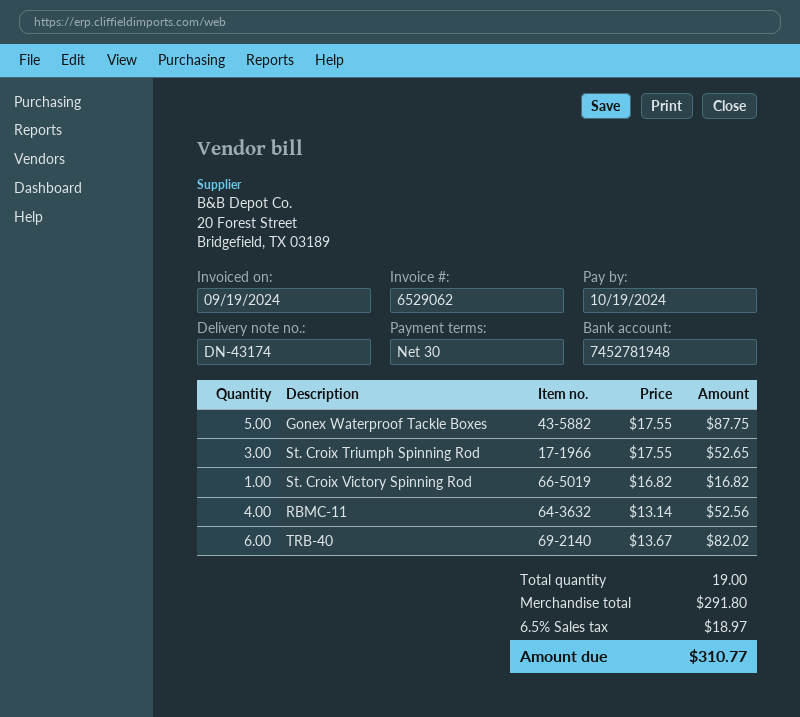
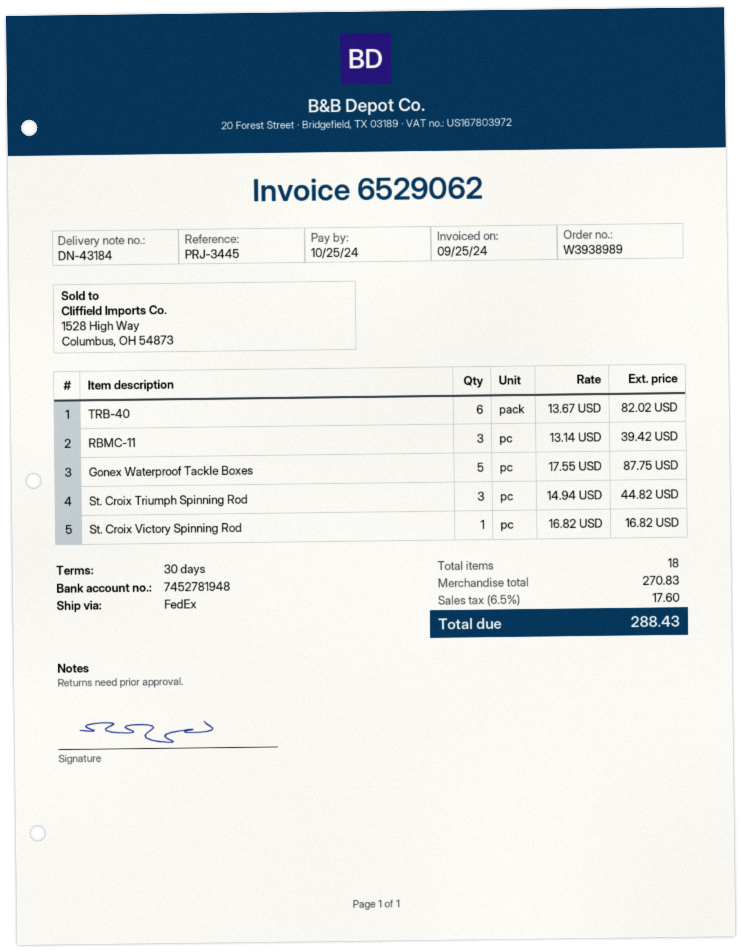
delivery note number: DN-43174 -> DN-43184
invoice date: 2024-09-19 -> 2024-09-25
due date: 2024-10-19 -> 2024-10-25
St. Croix Triumph Spinning Rod: 3 x 17.55 = 52.65 -> 3 x 14.94 = 44.82
RBMC-11: 4 x 13.14 = 52.56 -> 3 x 13.14 = 39.42
total quantity: 19 -> 18
subtotal: 291.80 -> 270.83
tax: 6.5% = 18.97 -> 6.5% = 17.60
total: 310.77 -> 288.43

